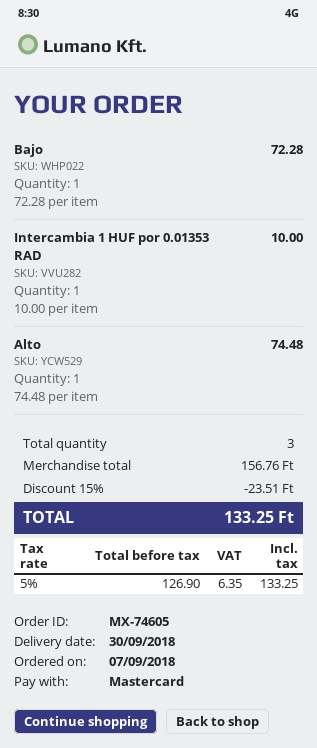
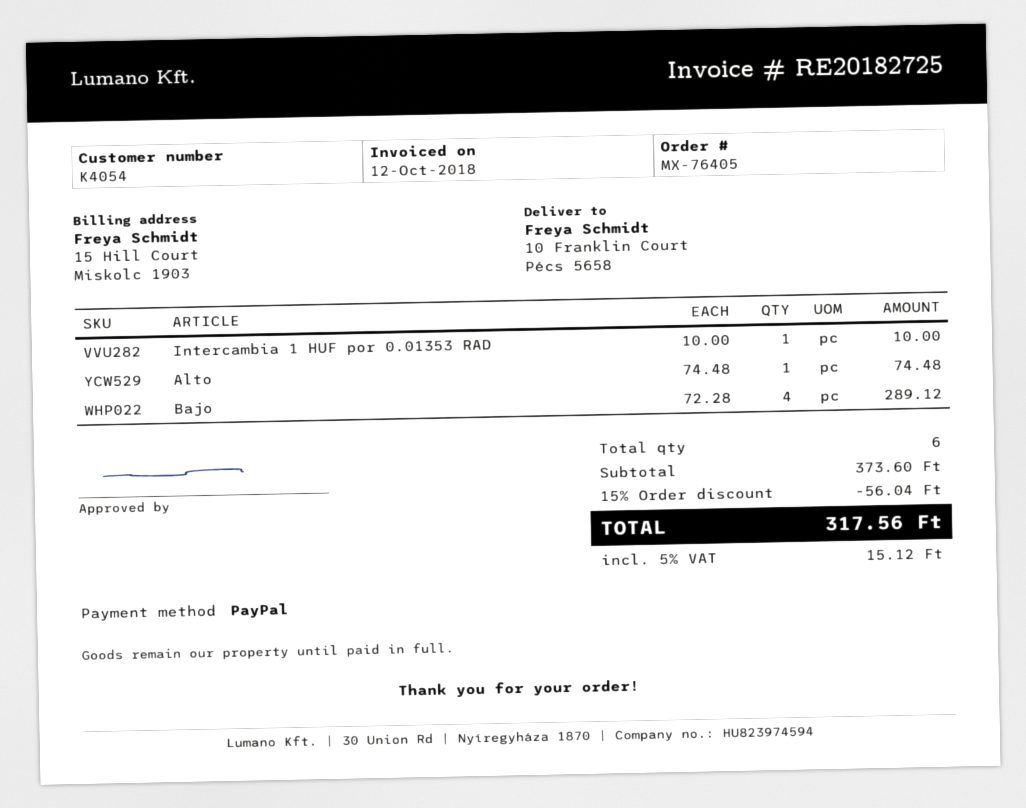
order number: MX-74605 -> MX-76405
payment method: Mastercard -> PayPal
Bajo: 1 x 72.28 = 72.28 -> 4 x 72.28 = 289.12
total quantity: 3 -> 6
subtotal: 156.76 -> 373.60
discount: 15% = 23.51 -> 15% = 56.04
tax: 5% = 6.35 -> 5% = 15.12
total: 133.25 -> 317.56

